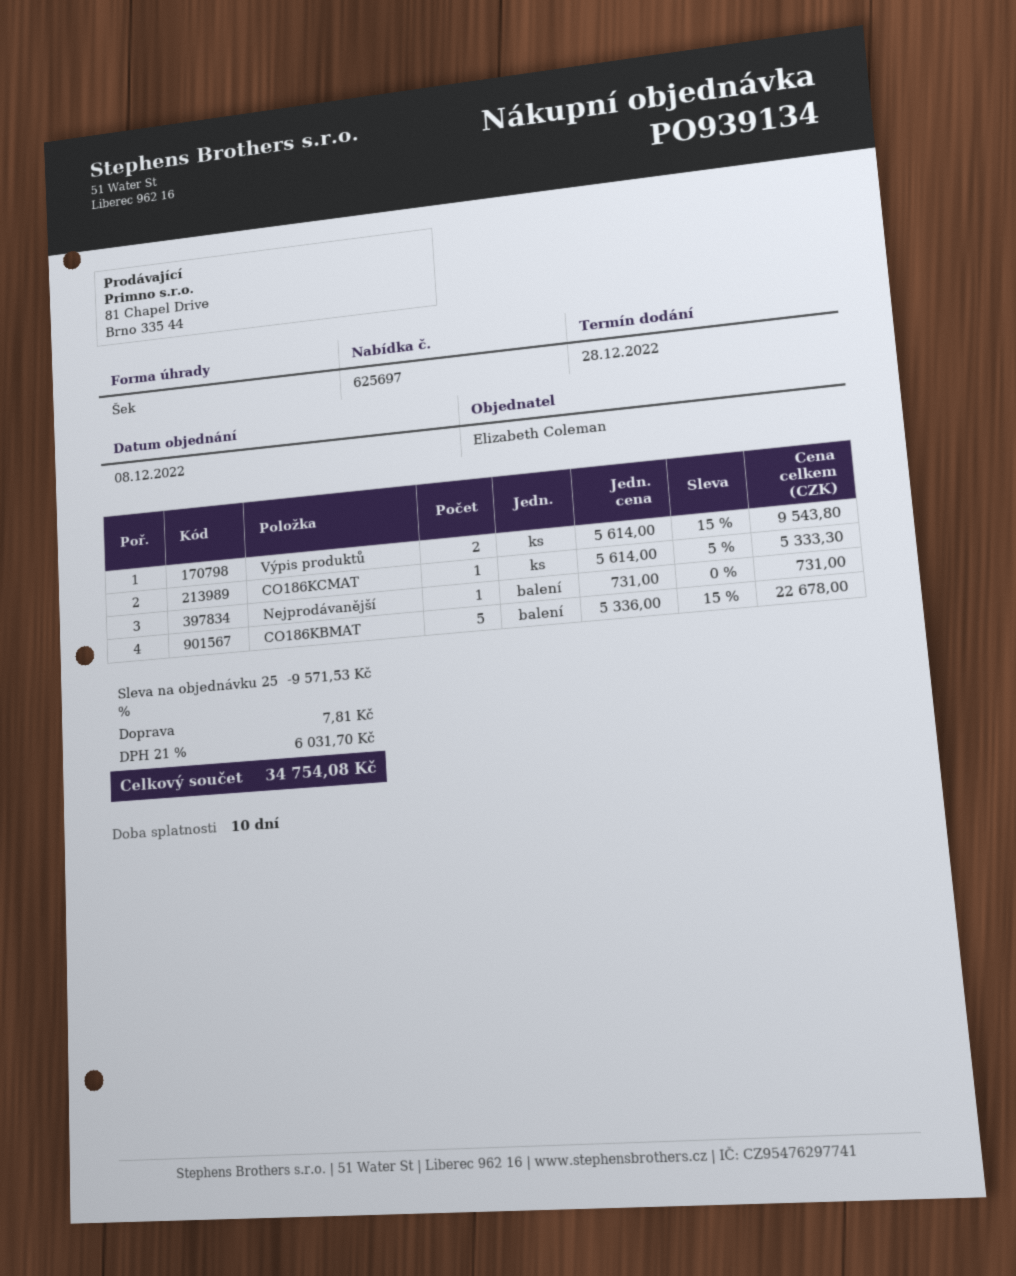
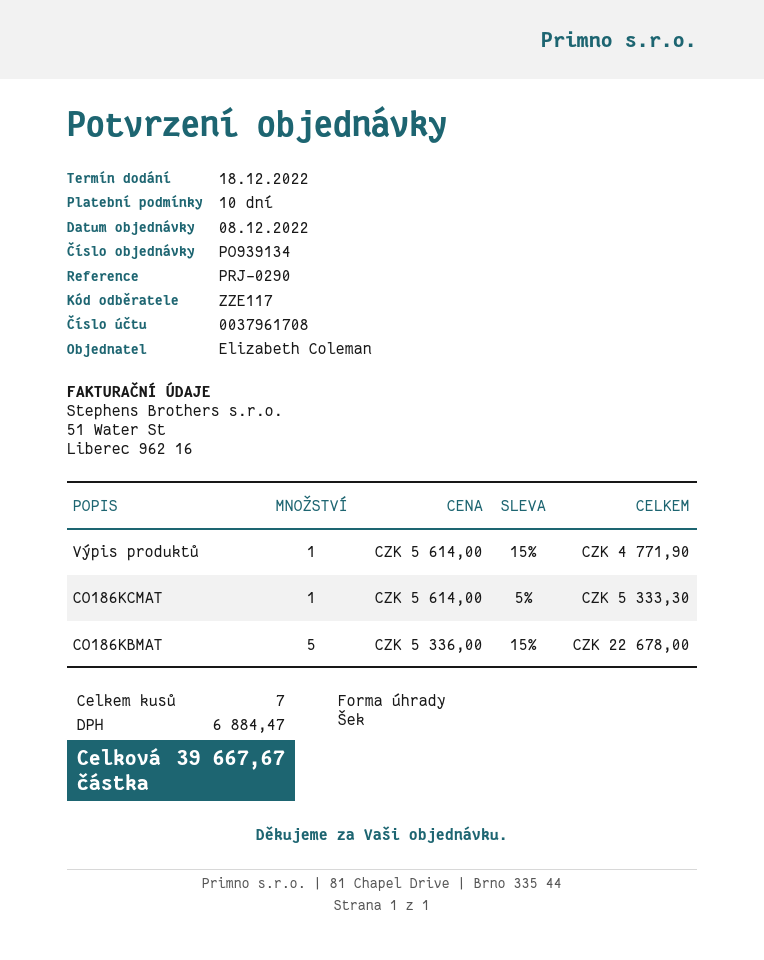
delivery date: 2022-12-28 -> 2022-12-18
Výpis produktů: 2 x 5614.00 - 15% = 9543.80 -> 1 x 5614.00 - 15% = 4771.90
Nejprodávanější: 1 x 731.00 = 731.00 -> none
discount: 25% = 9571.53 -> none
shipping: 7.81 -> none
tax: 6031.70 -> 6884.47
total: 34754.08 -> 39667.67

